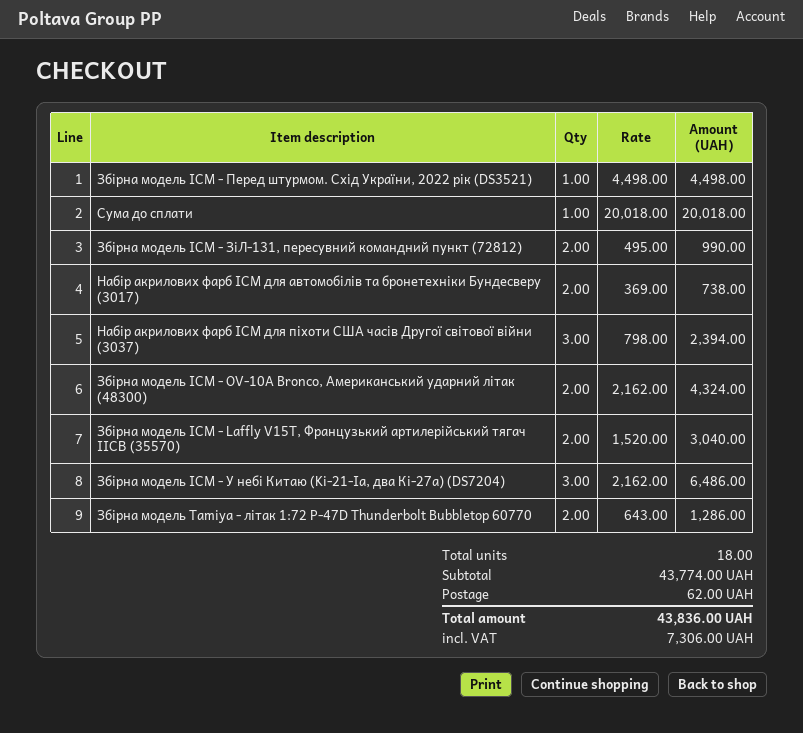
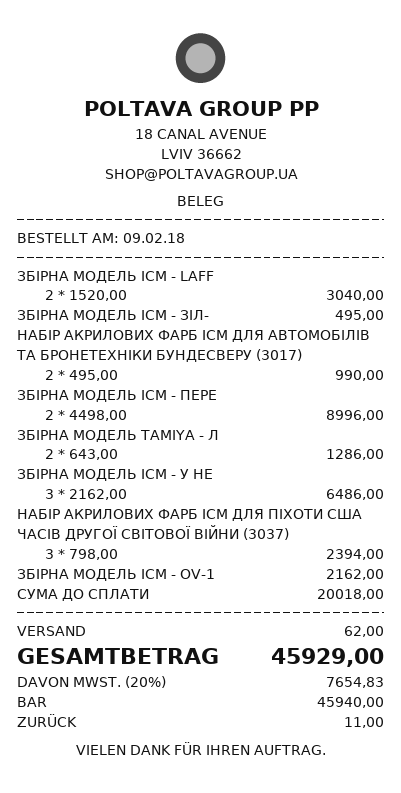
Збірна модель ICM - Перед штурмом. Схід України, 2022 рік (DS3521): 1 x 4498.00 = 4498.00 -> 2 x 4498.00 = 8996.00
Збірна модель ICM - ЗіЛ-131, пересувний командний пункт (72812): 2 x 495.00 = 990.00 -> 1 x 495.00 = 495.00
Набір акрилових фарб ICM для автомобілів та бронетехніки Бундесверу (3017): 2 x 369.00 = 738.00 -> 2 x 495.00 = 990.00
Збірна модель ICM - OV-10А Bronco, Американський ударний літак (48300): 2 x 2162.00 = 4324.00 -> 1 x 2162.00 = 2162.00
tax: 7306.00 -> 7654.83
total: 43836.00 -> 45929.00

